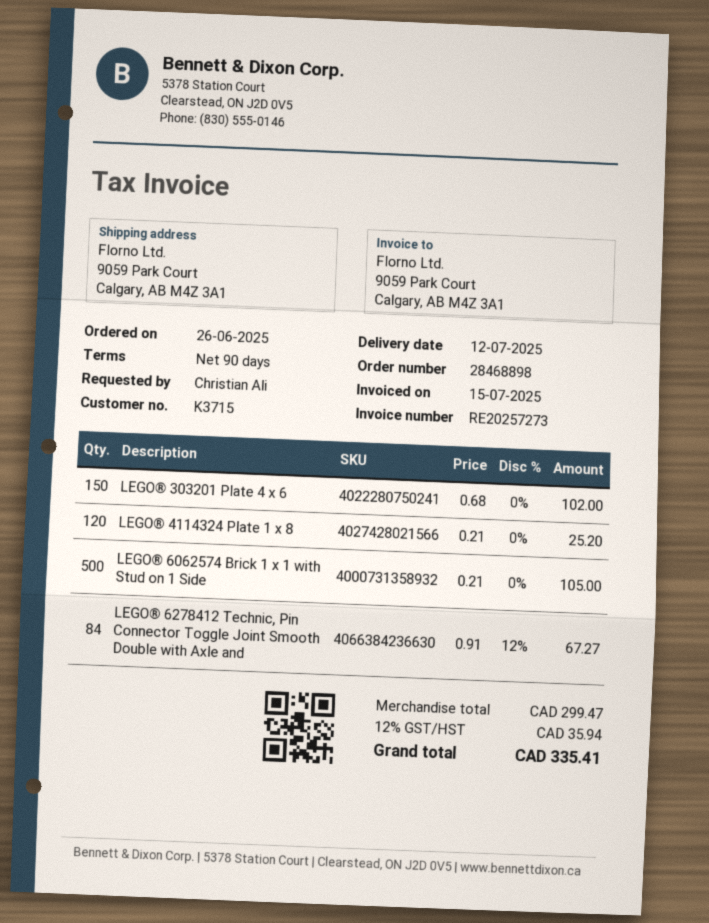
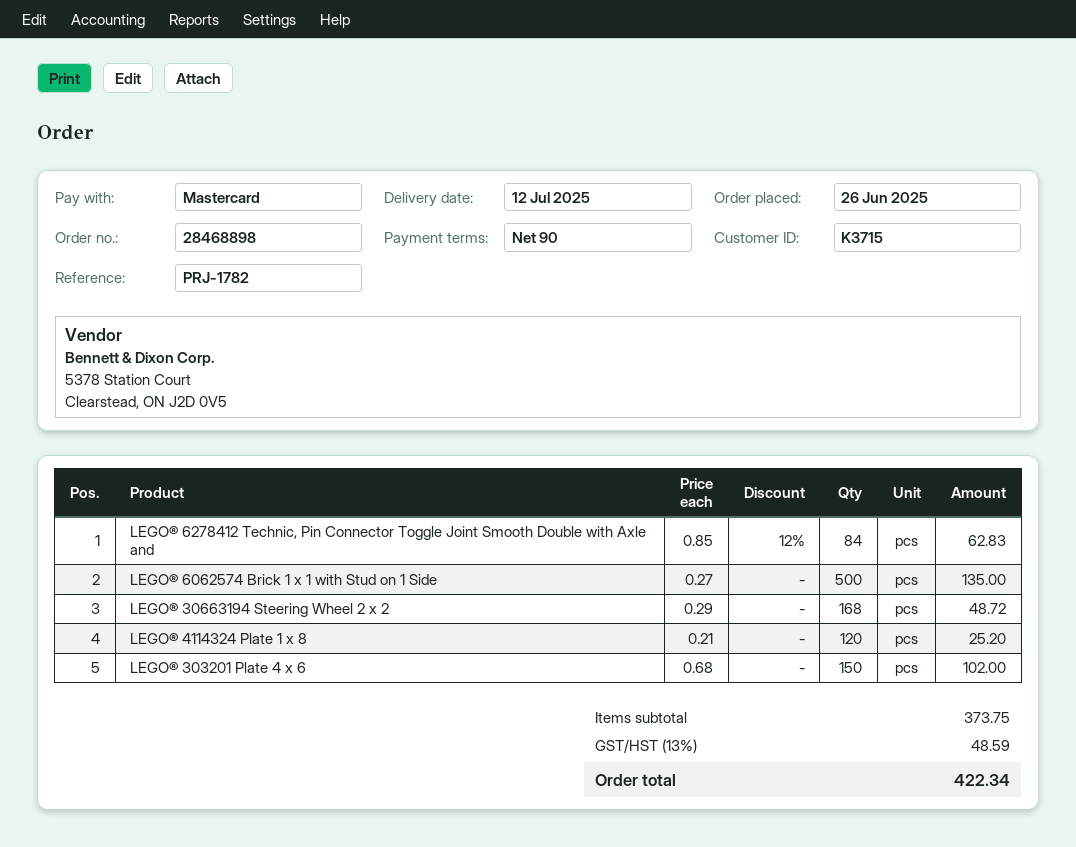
LEGO® 6062574 Brick 1 x 1 with Stud on 1 Side: 500 x 0.21 = 105.00 -> 500 x 0.27 = 135.00
LEGO® 6278412 Technic, Pin Connector Toggle Joint Smooth Double with Axle and: 84 x 0.91 - 12% = 67.27 -> 84 x 0.85 - 12% = 62.83
LEGO® 30663194 Steering Wheel 2 x 2: none -> 168 x 0.29 = 48.72
subtotal: 299.47 -> 373.75
tax: 12% = 35.94 -> 13% = 48.59
total: 335.41 -> 422.34

